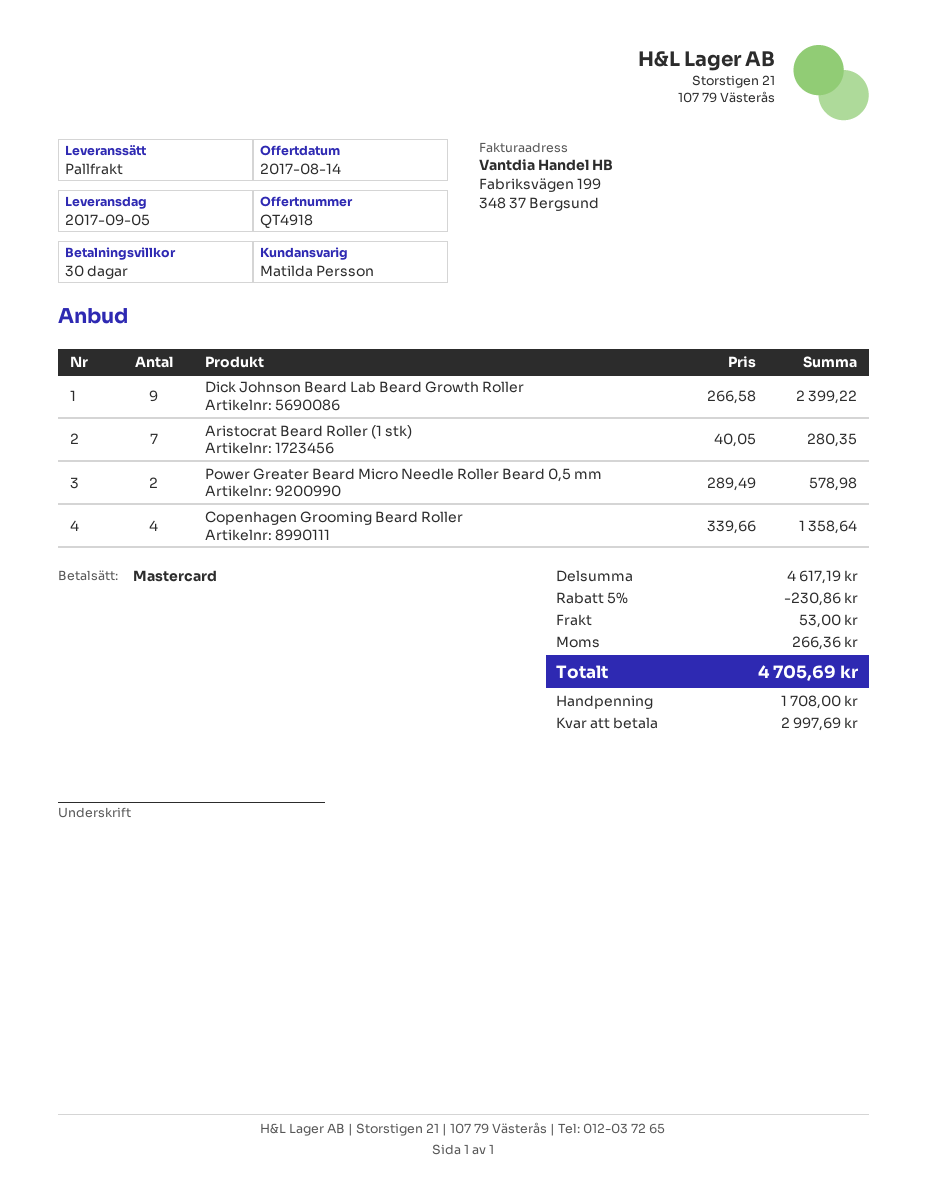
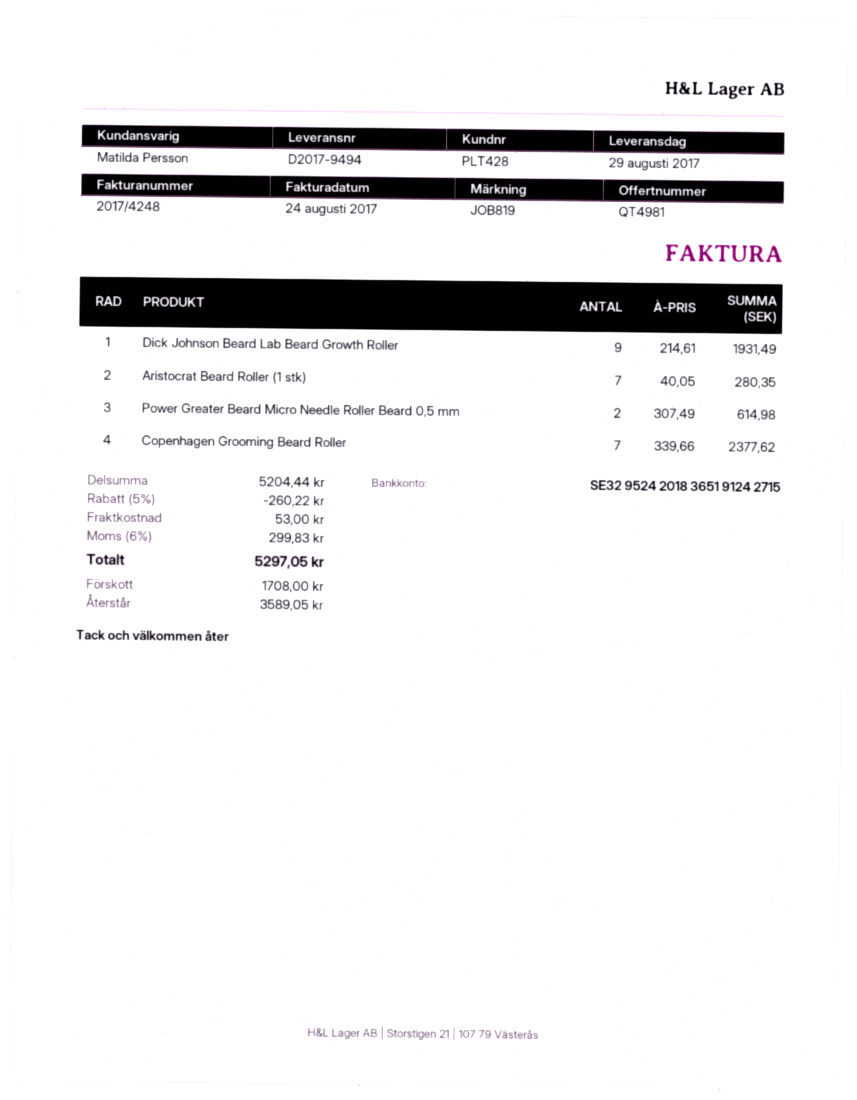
quote number: QT4918 -> QT4981
delivery date: 2017-09-05 -> 2017-08-29
Dick Johnson Beard Lab Beard Growth Roller: 9 x 266.58 = 2399.22 -> 9 x 214.61 = 1931.49
Power Greater Beard Micro Needle Roller Beard 0,5 mm: 2 x 289.49 = 578.98 -> 2 x 307.49 = 614.98
Copenhagen Grooming Beard Roller: 4 x 339.66 = 1358.64 -> 7 x 339.66 = 2377.62
subtotal: 4617.19 -> 5204.44
discount: 5% = 230.86 -> 5% = 260.22
tax: 266.36 -> 299.83
total: 4705.69 -> 5297.05
balance: 2997.69 -> 3589.05

